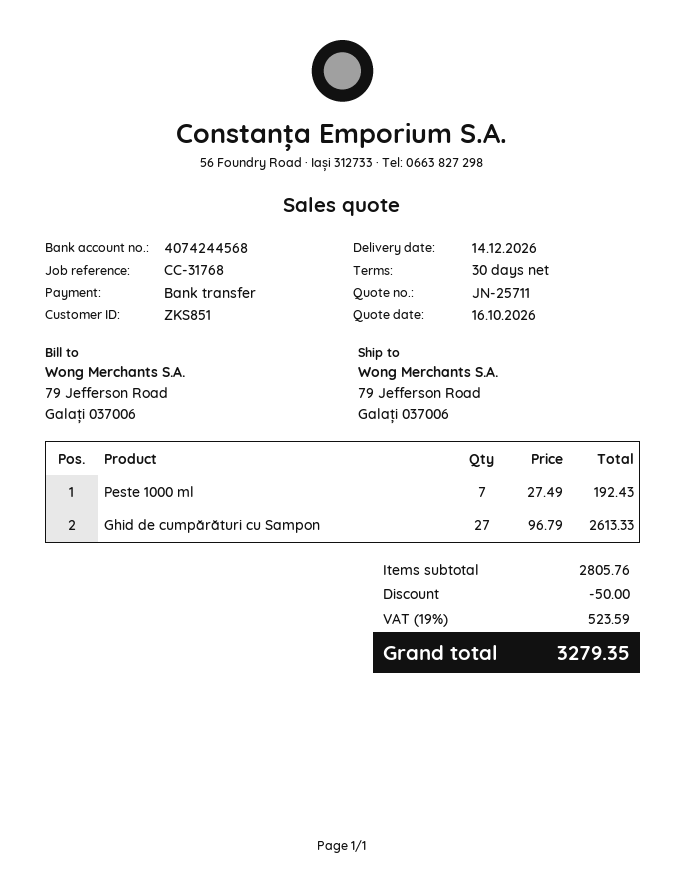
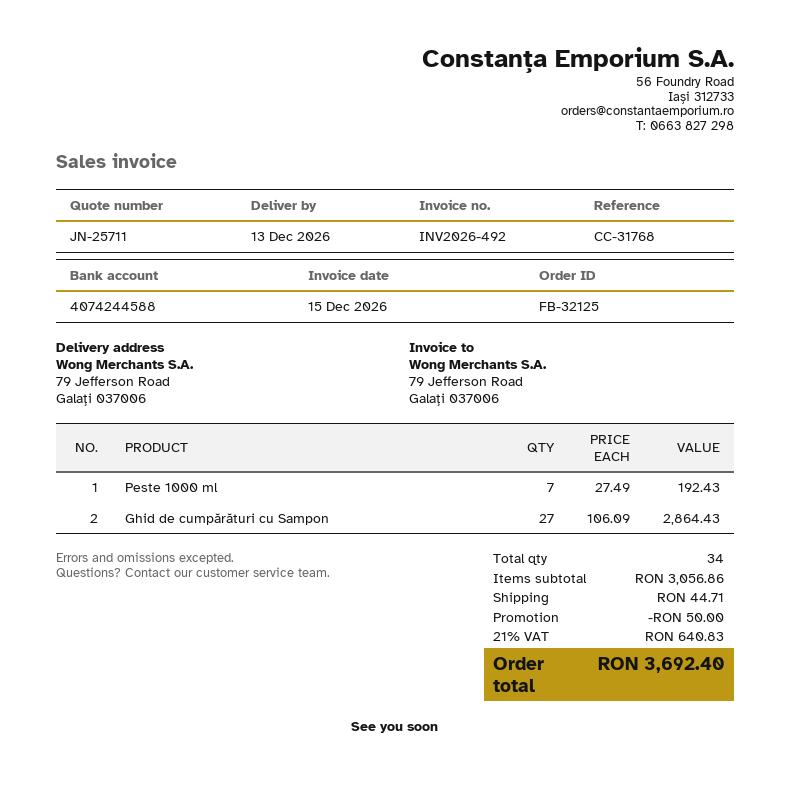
delivery date: 2026-12-14 -> 2026-12-13
bank account: 4074244568 -> 4074244588
Ghid de cumpărături cu Sampon: 27 x 96.79 = 2613.33 -> 27 x 106.09 = 2864.43
subtotal: 2805.76 -> 3056.86
shipping: none -> 44.71
tax: 19% = 523.59 -> 21% = 640.83
total: 3279.35 -> 3692.40

